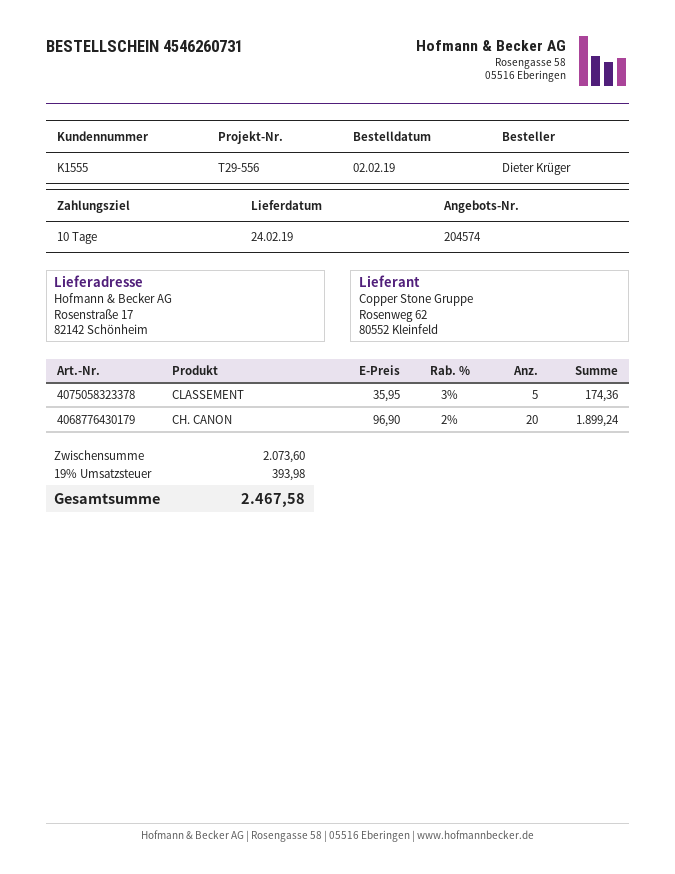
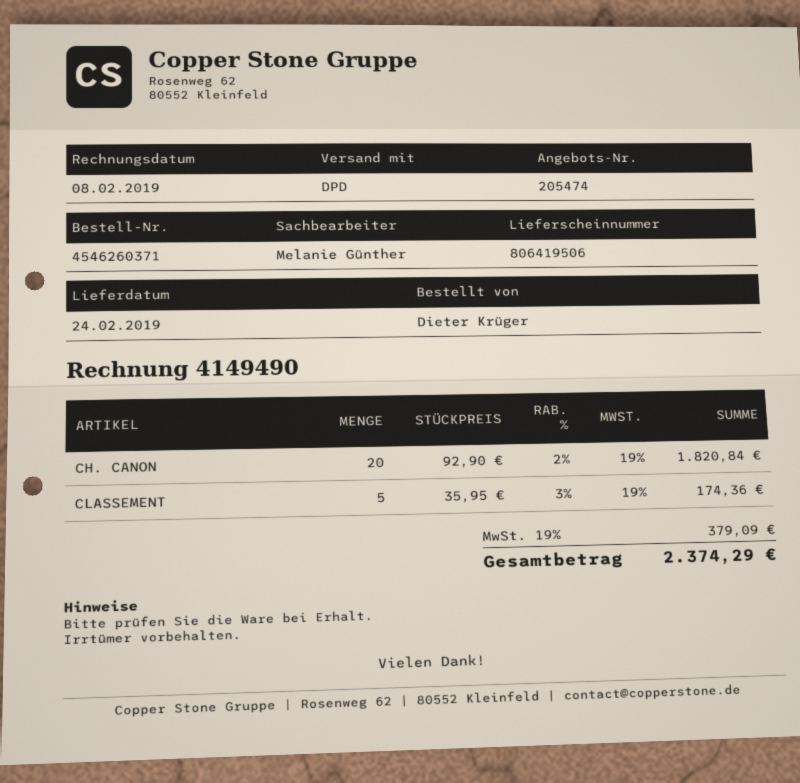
quote number: 204574 -> 205474
order number: 4546260731 -> 4546260371
CH. CANON: 20 x 96.90 - 2% = 1899.24 -> 20 x 92.90 - 2% = 1820.84
tax: 19% = 393.98 -> 19% = 379.09
total: 2467.58 -> 2374.29

